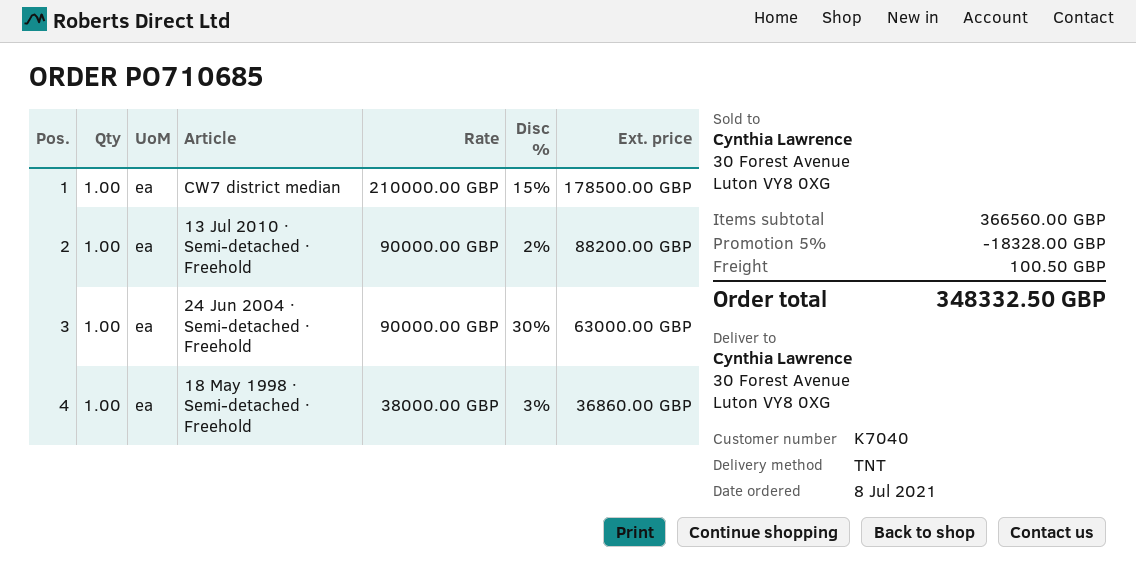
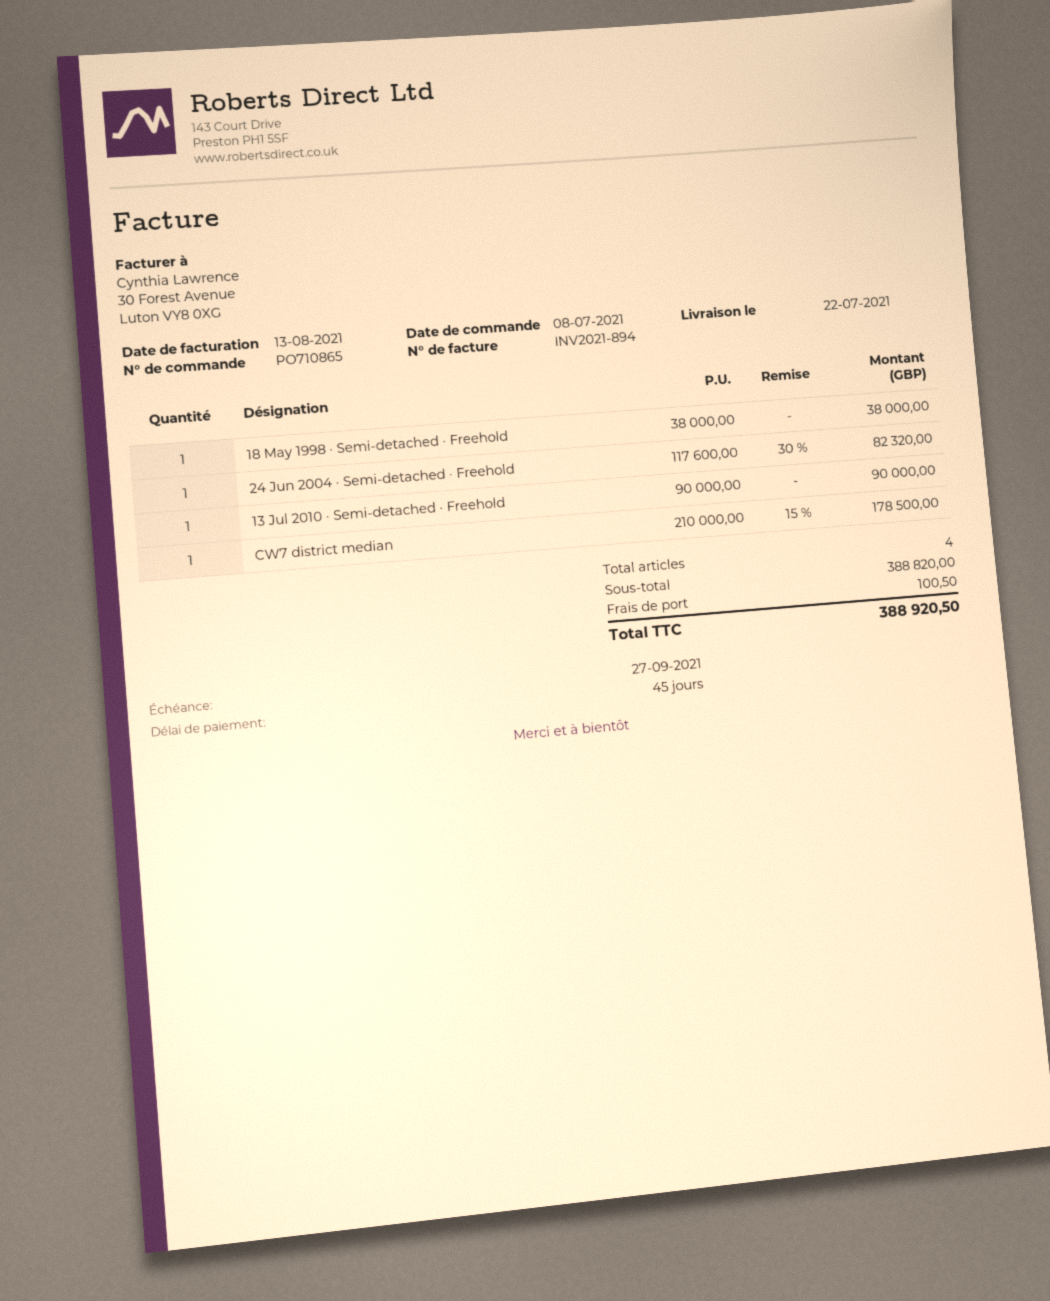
order number: PO710685 -> PO710865
13 Jul 2010 · Semi-detached · Freehold: 1 x 90000.00 - 2% = 88200.00 -> 1 x 90000.00 = 90000.00
24 Jun 2004 · Semi-detached · Freehold: 1 x 90000.00 - 30% = 63000.00 -> 1 x 117600.00 - 30% = 82320.00
18 May 1998 · Semi-detached · Freehold: 1 x 38000.00 - 3% = 36860.00 -> 1 x 38000.00 = 38000.00
subtotal: 366560.00 -> 388820.00
discount: 5% = 18328.00 -> none
total: 348332.50 -> 388920.50

